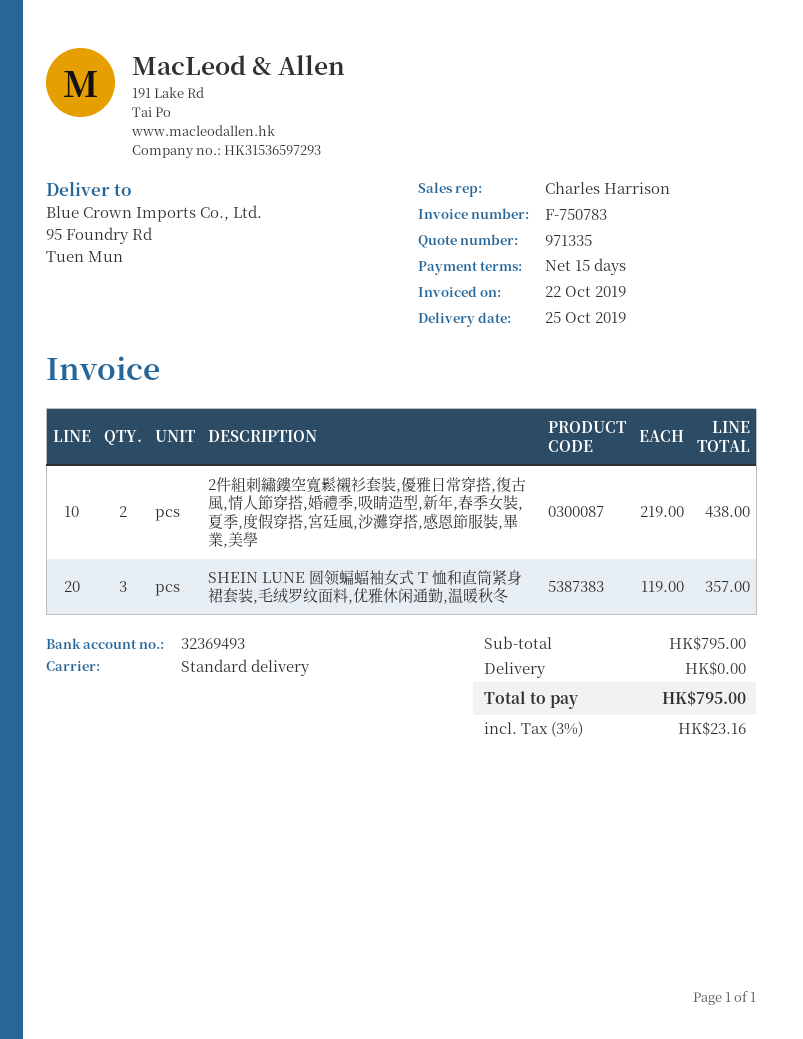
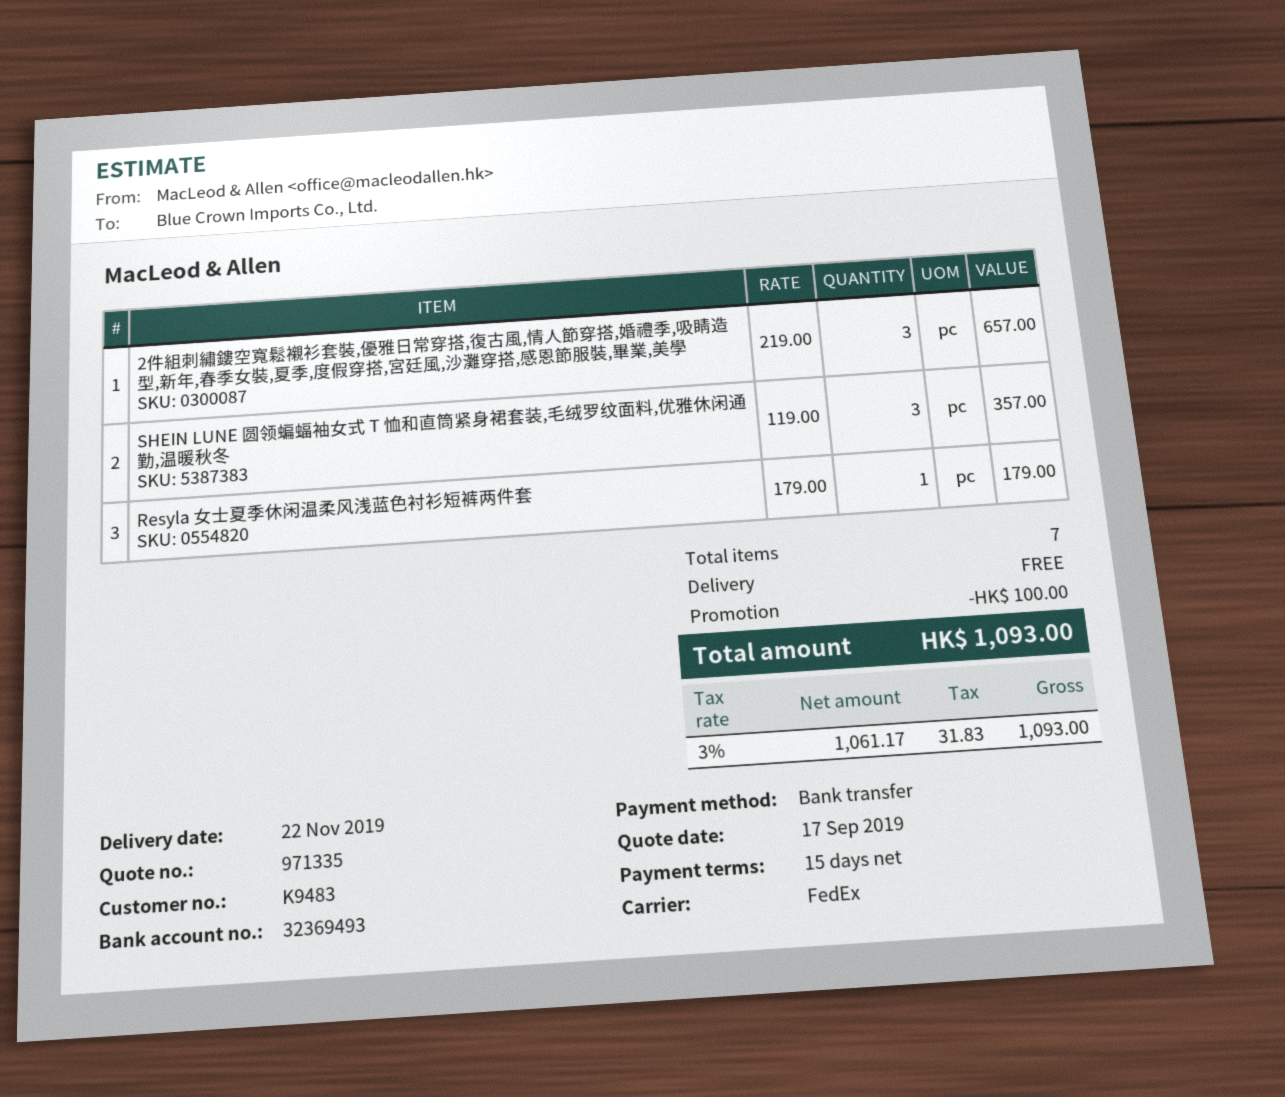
delivery date: 2019-10-25 -> 2019-11-22
shipping method: standard -> FedEx
2件組刺繡鏤空寬鬆襯衫套裝,優雅日常穿搭,復古風,情人節穿搭,婚禮季,吸睛造型,新年,春季女裝,夏季,度假穿搭,宮廷風,沙灘穿搭,感恩節服裝,畢業,美學: 2 x 219.00 = 438.00 -> 3 x 219.00 = 657.00
Resyla 女士夏季休闲温柔风浅蓝色衬衫短裤两件套: none -> 1 x 179.00 = 179.00
discount: none -> 100.00
tax: 3% = 23.16 -> 3% = 31.83
total: 795.00 -> 1093.00

